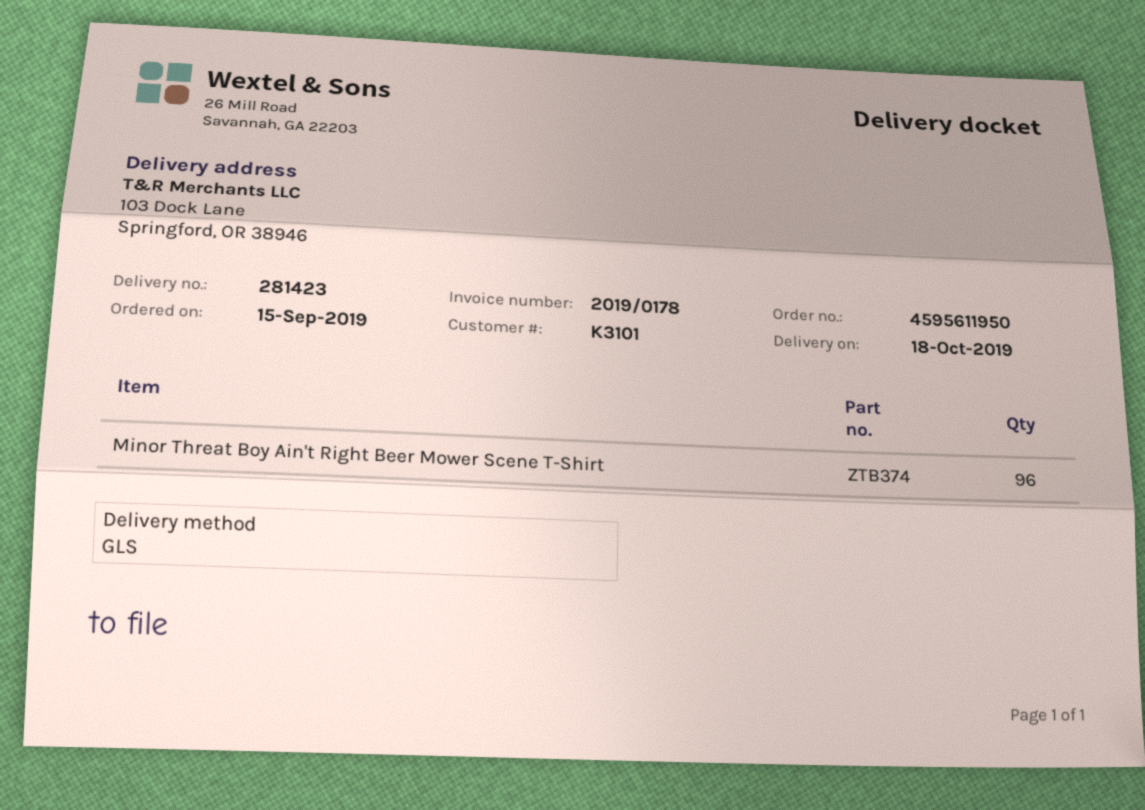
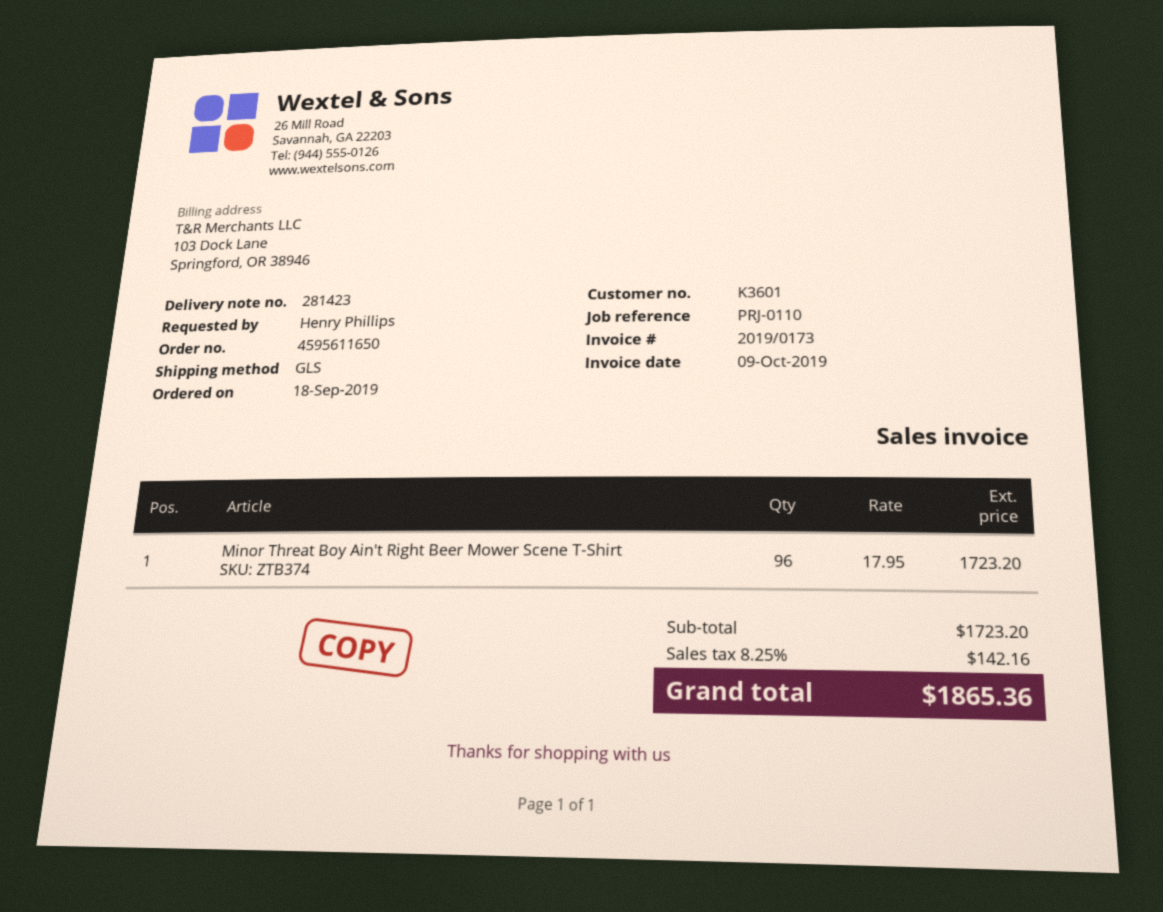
order number: 4595611950 -> 4595611650
order date: 2019-09-15 -> 2019-09-18
invoice number: 2019/0178 -> 2019/0173
customer number: K3101 -> K3601

